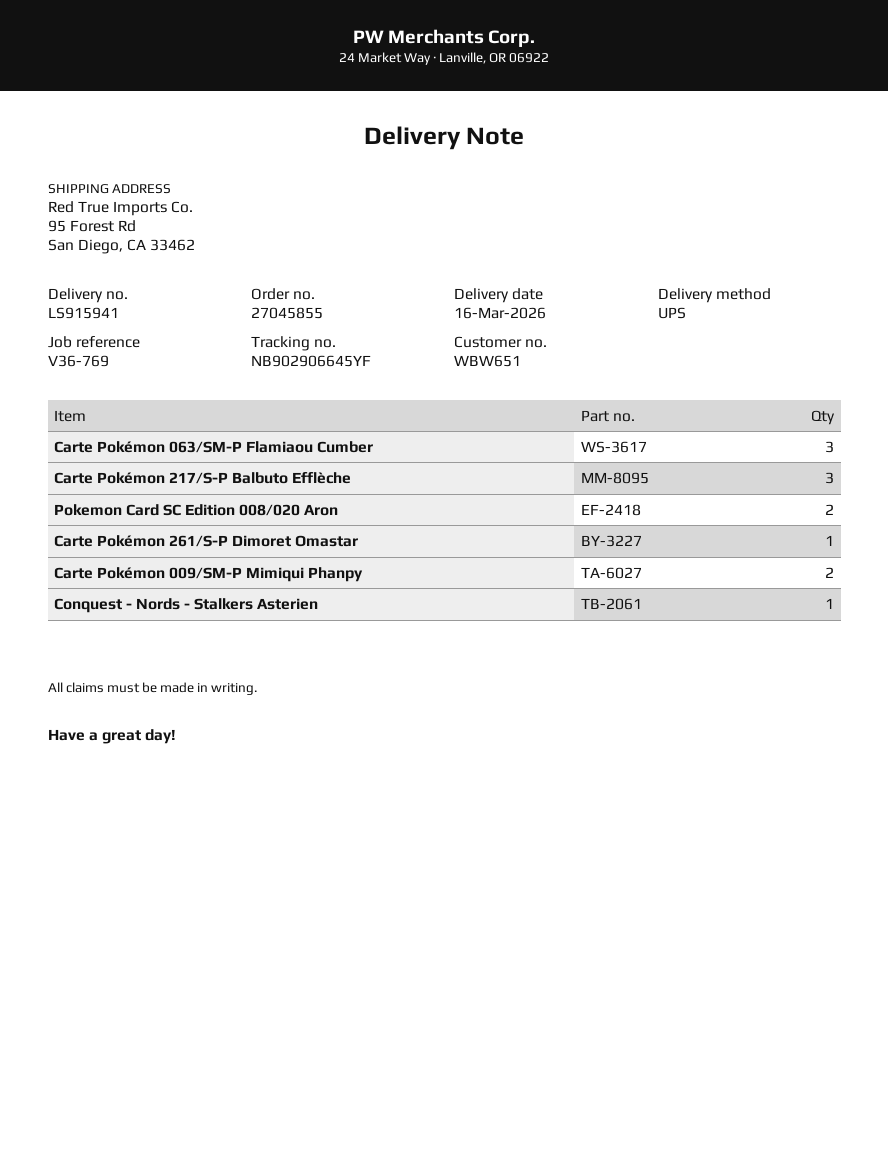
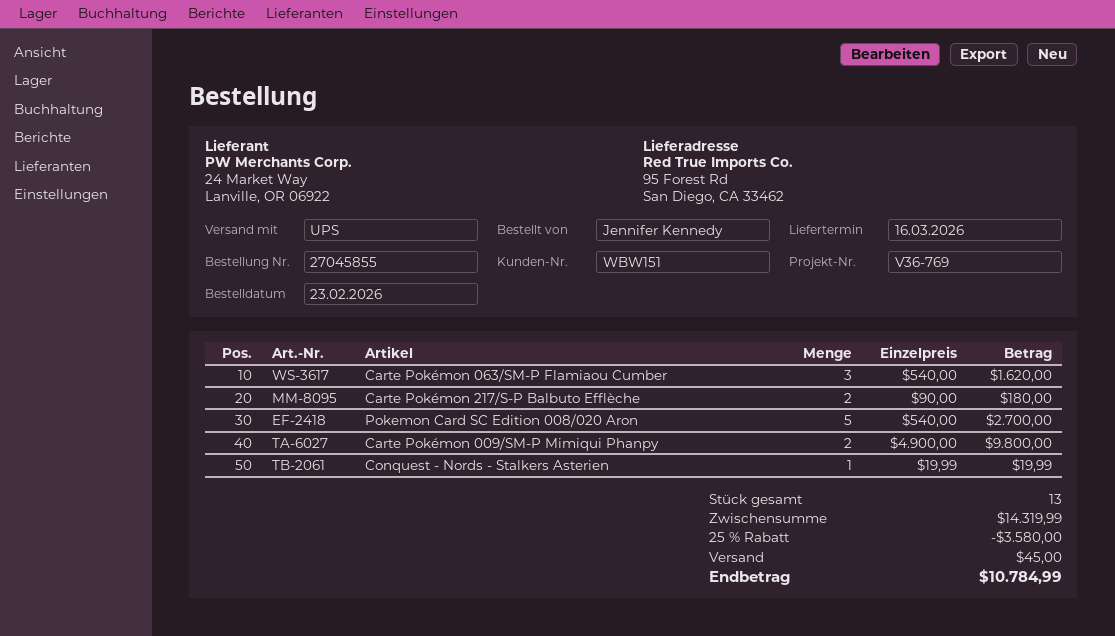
customer number: WBW651 -> WBW151
Carte Pokémon 217/S-P Balbuto Efflèche: 3 -> 2
Pokemon Card SC Edition 008/020 Aron: 2 -> 5
Carte Pokémon 261/S-P Dimoret Omastar: 1 -> none

